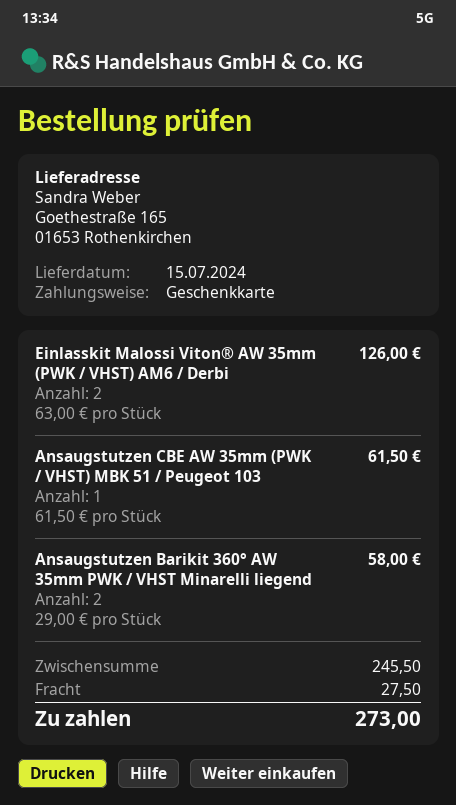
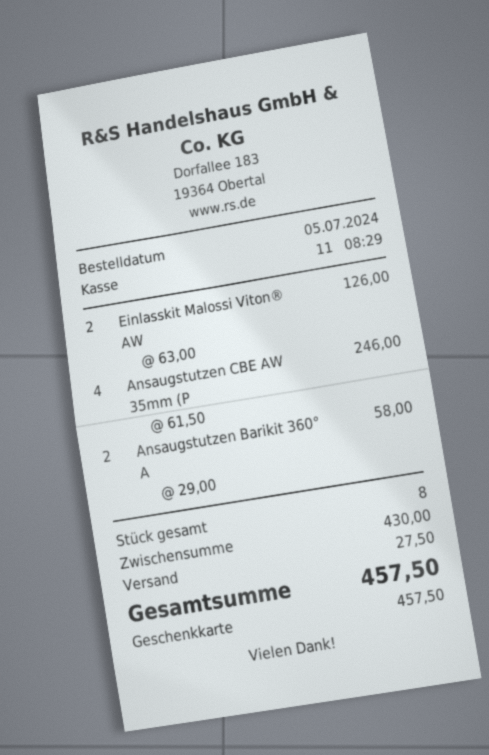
Ansaugstutzen CBE AW 35mm (PWK / VHST) MBK 51 / Peugeot 103: 1 x 61.50 = 61.50 -> 4 x 61.50 = 246.00
subtotal: 245.50 -> 430.00
total: 273.00 -> 457.50

